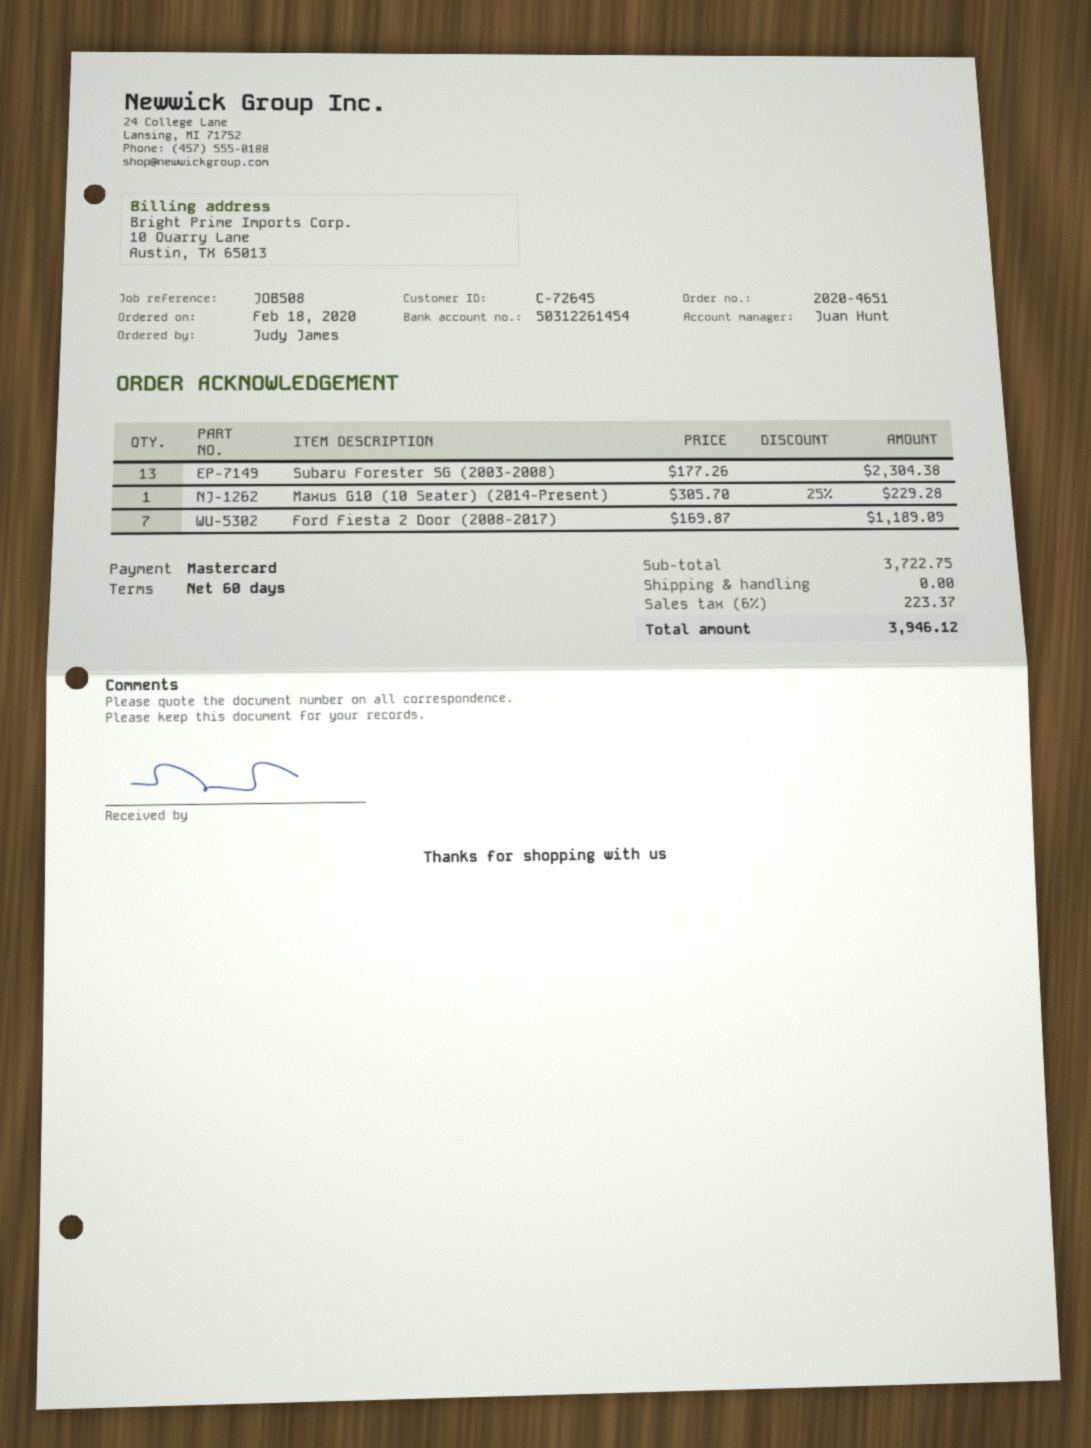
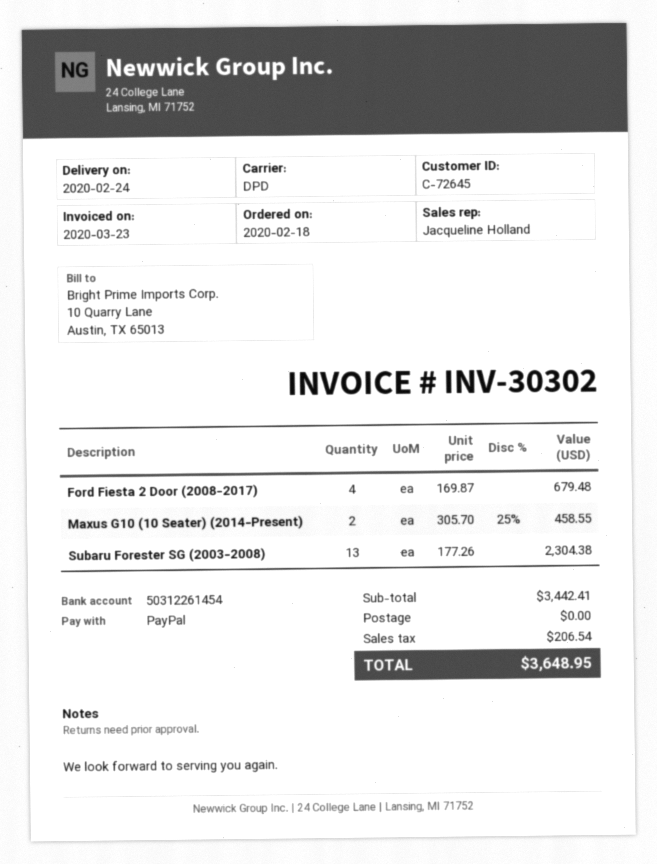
sales rep: Juan Hunt -> Jacqueline Holland
payment method: Mastercard -> PayPal
Maxus G10 (10 Seater) (2014-Present): 1 x 305.70 - 25% = 229.28 -> 2 x 305.70 - 25% = 458.55
Ford Fiesta 2 Door (2008-2017): 7 x 169.87 = 1189.09 -> 4 x 169.87 = 679.48
subtotal: 3722.75 -> 3442.41
tax: 223.37 -> 206.54
total: 3946.12 -> 3648.95

